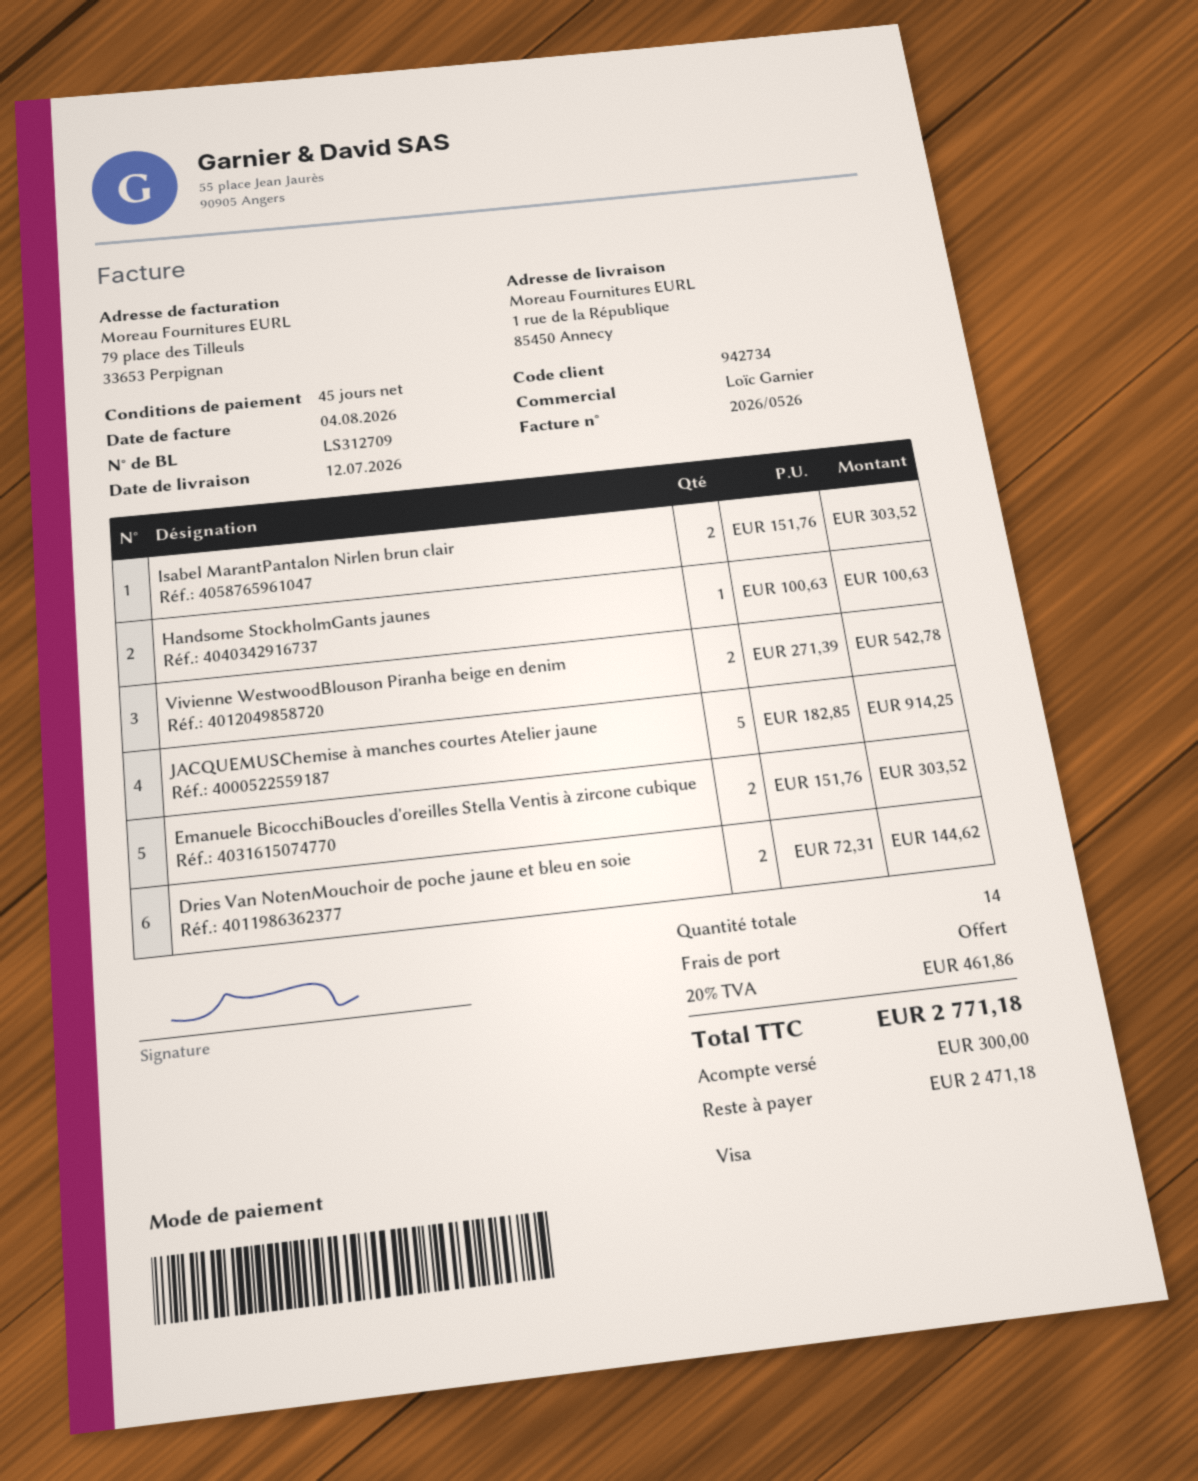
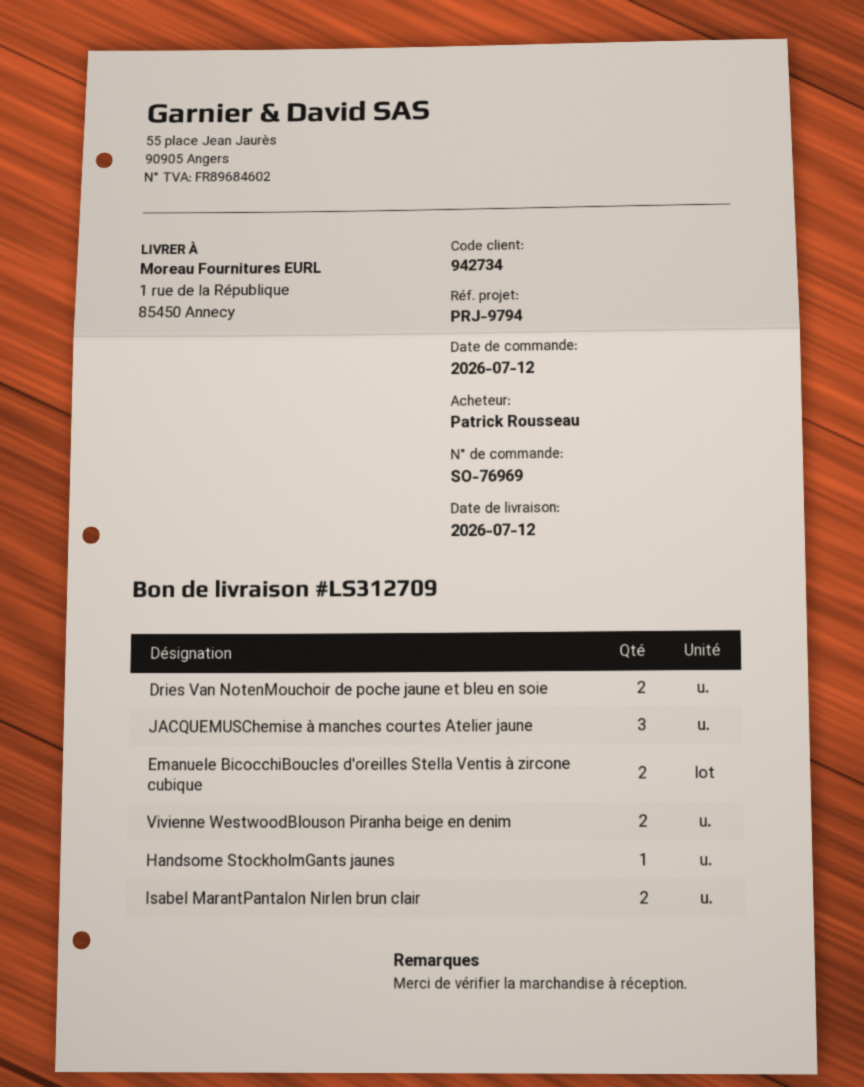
JACQUEMUSChemise à manches courtes Atelier jaune: 5 -> 3

